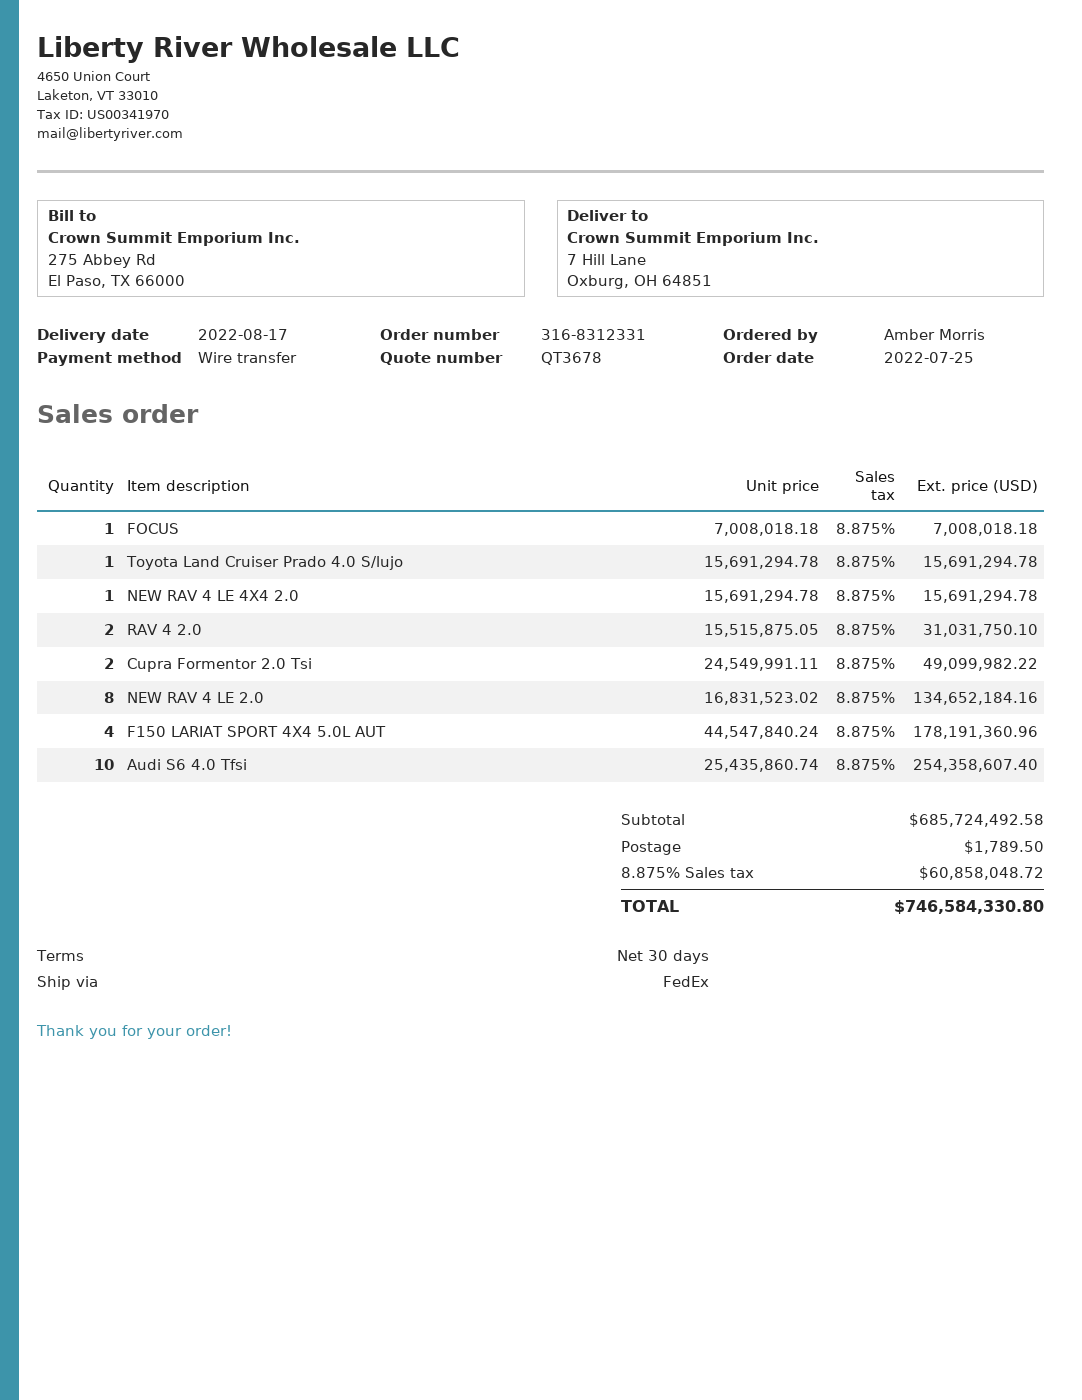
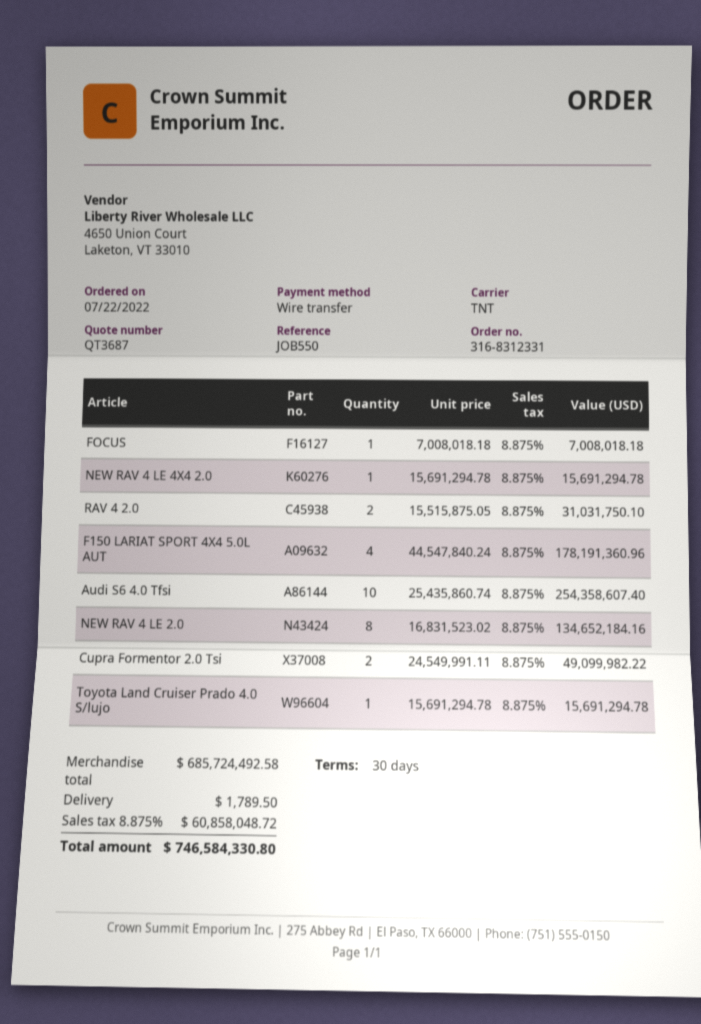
quote number: QT3678 -> QT3687
order date: 2022-07-25 -> 2022-07-22
shipping method: FedEx -> TNT

